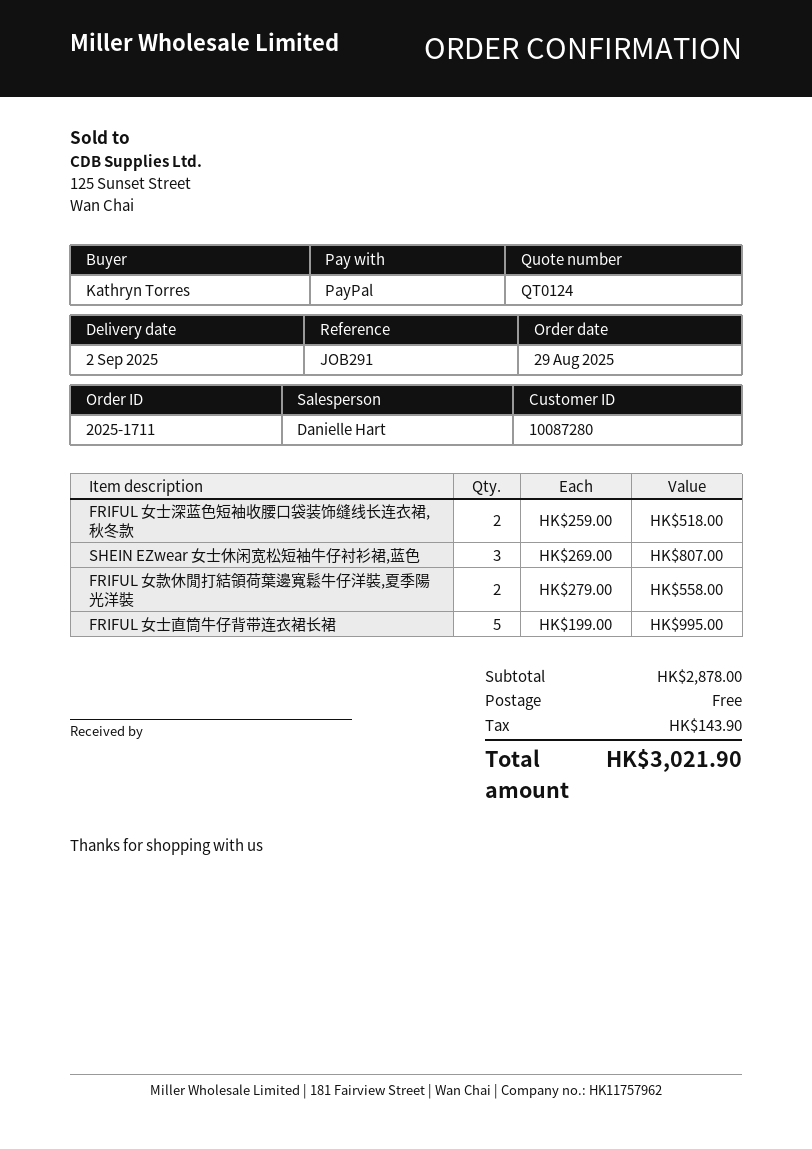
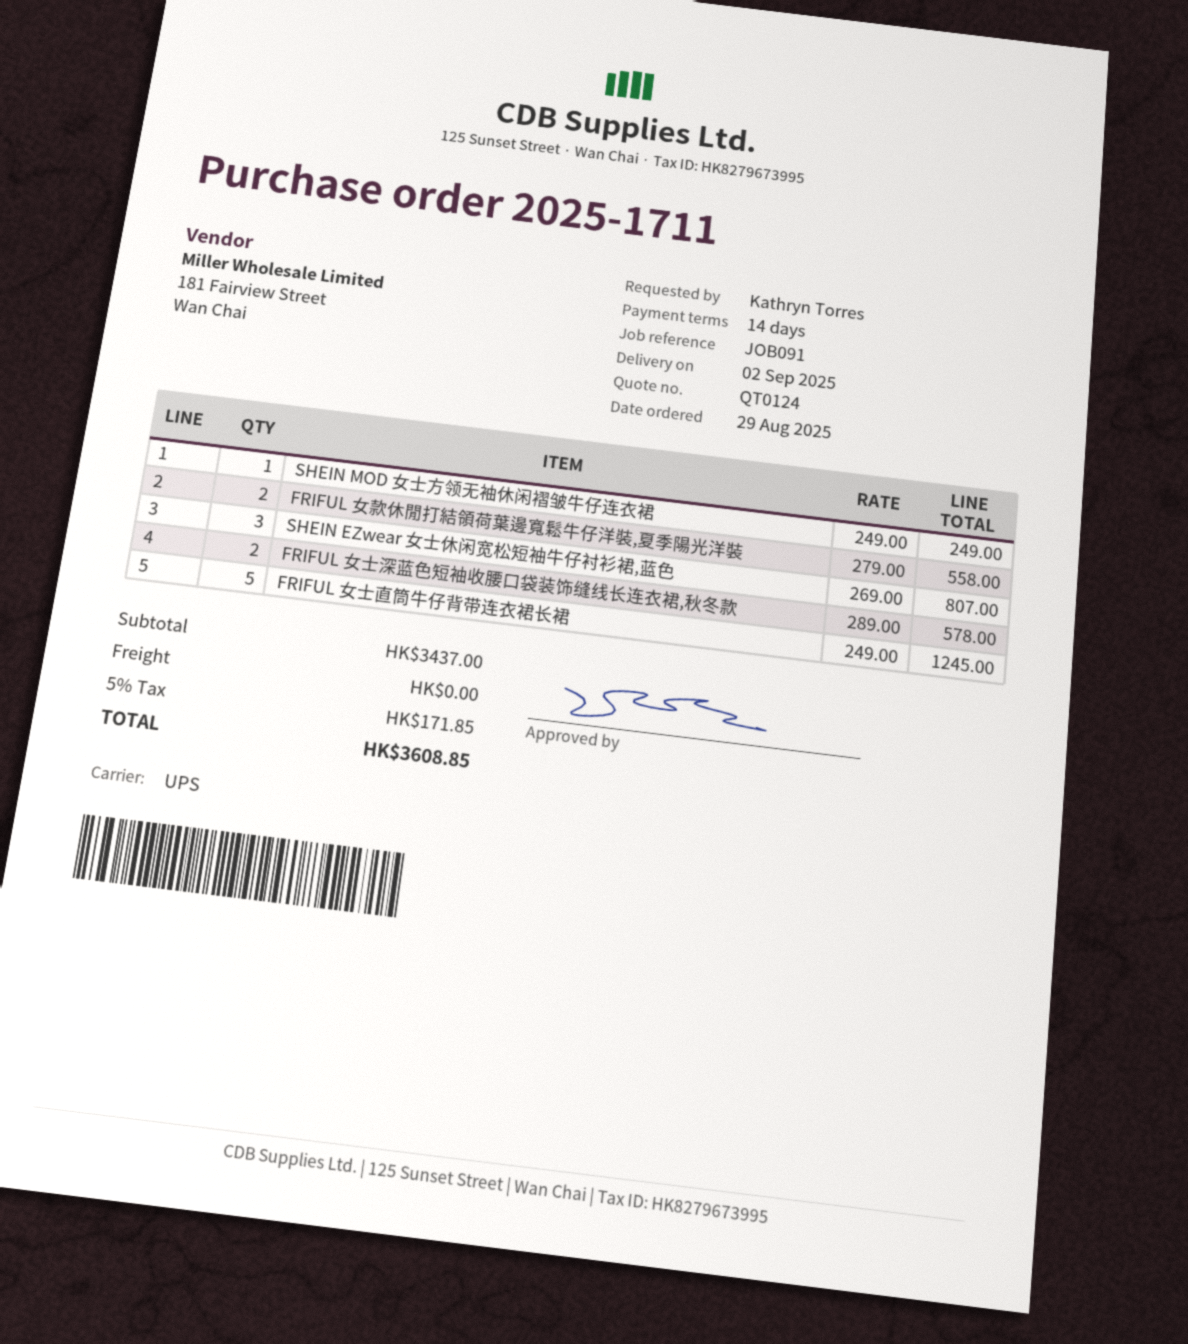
reference: JOB291 -> JOB091
FRIFUL 女士深蓝色短袖收腰口袋装饰缝线长连衣裙,秋冬款: 2 x 259.00 = 518.00 -> 2 x 289.00 = 578.00
FRIFUL 女士直筒牛仔背带连衣裙长裙: 5 x 199.00 = 995.00 -> 5 x 249.00 = 1245.00
SHEIN MOD 女士方领无袖休闲褶皱牛仔连衣裙: none -> 1 x 249.00 = 249.00
subtotal: 2878.00 -> 3437.00
tax: 143.90 -> 171.85
total: 3021.90 -> 3608.85

